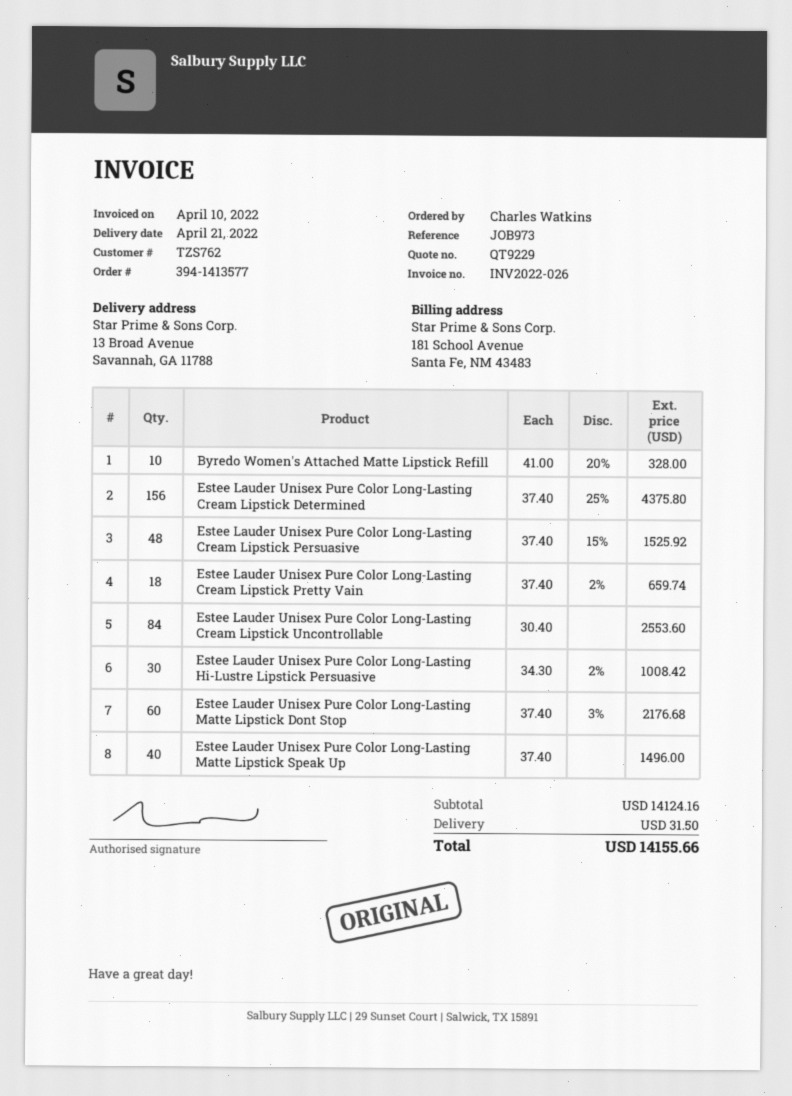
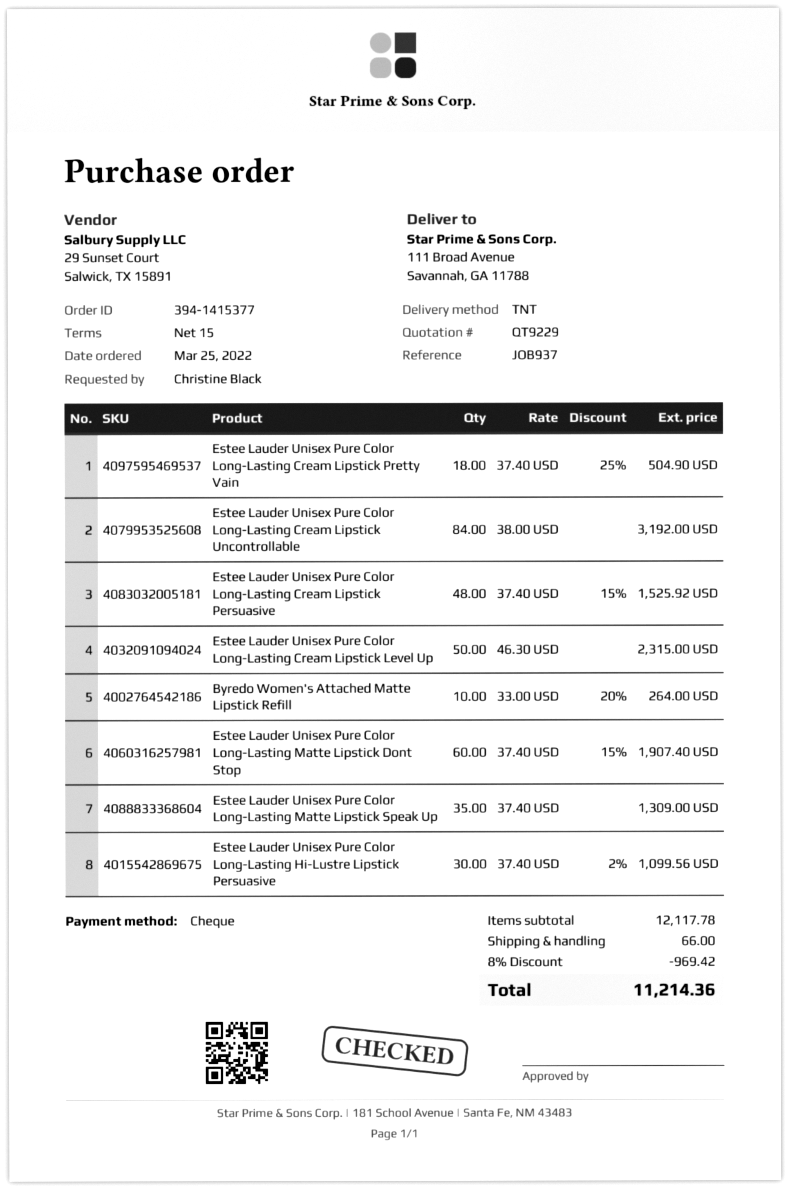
order number: 394-1413577 -> 394-1415377
reference: JOB973 -> JOB937
ordered by: Charles Watkins -> Christine Black
ship to: 13 Broad Avenue, Savannah, GA 11788 -> 111 Broad Avenue, Savannah, GA 11788
Byredo Women's Attached Matte Lipstick Refill: 10 x 41.00 - 20% = 328.00 -> 10 x 33.00 - 20% = 264.00
Estee Lauder Unisex Pure Color Long-Lasting Cream Lipstick Determined: 156 x 37.40 - 25% = 4375.80 -> none
Estee Lauder Unisex Pure Color Long-Lasting Cream Lipstick Pretty Vain: 18 x 37.40 - 2% = 659.74 -> 18 x 37.40 - 25% = 504.90
Estee Lauder Unisex Pure Color Long-Lasting Cream Lipstick Uncontrollable: 84 x 30.40 = 2553.60 -> 84 x 38.00 = 3192.00
Estee Lauder Unisex Pure Color Long-Lasting Hi-Lustre Lipstick Persuasive: 30 x 34.30 - 2% = 1008.42 -> 30 x 37.40 - 2% = 1099.56
Estee Lauder Unisex Pure Color Long-Lasting Matte Lipstick Dont Stop: 60 x 37.40 - 3% = 2176.68 -> 60 x 37.40 - 15% = 1907.40
Estee Lauder Unisex Pure Color Long-Lasting Matte Lipstick Speak Up: 40 x 37.40 = 1496.00 -> 35 x 37.40 = 1309.00
Estee Lauder Unisex Pure Color Long-Lasting Cream Lipstick Level Up: none -> 50 x 46.30 = 2315.00
subtotal: 14124.16 -> 12117.78
discount: none -> 8% = 969.42
shipping: 31.50 -> 66.00
total: 14155.66 -> 11214.36

